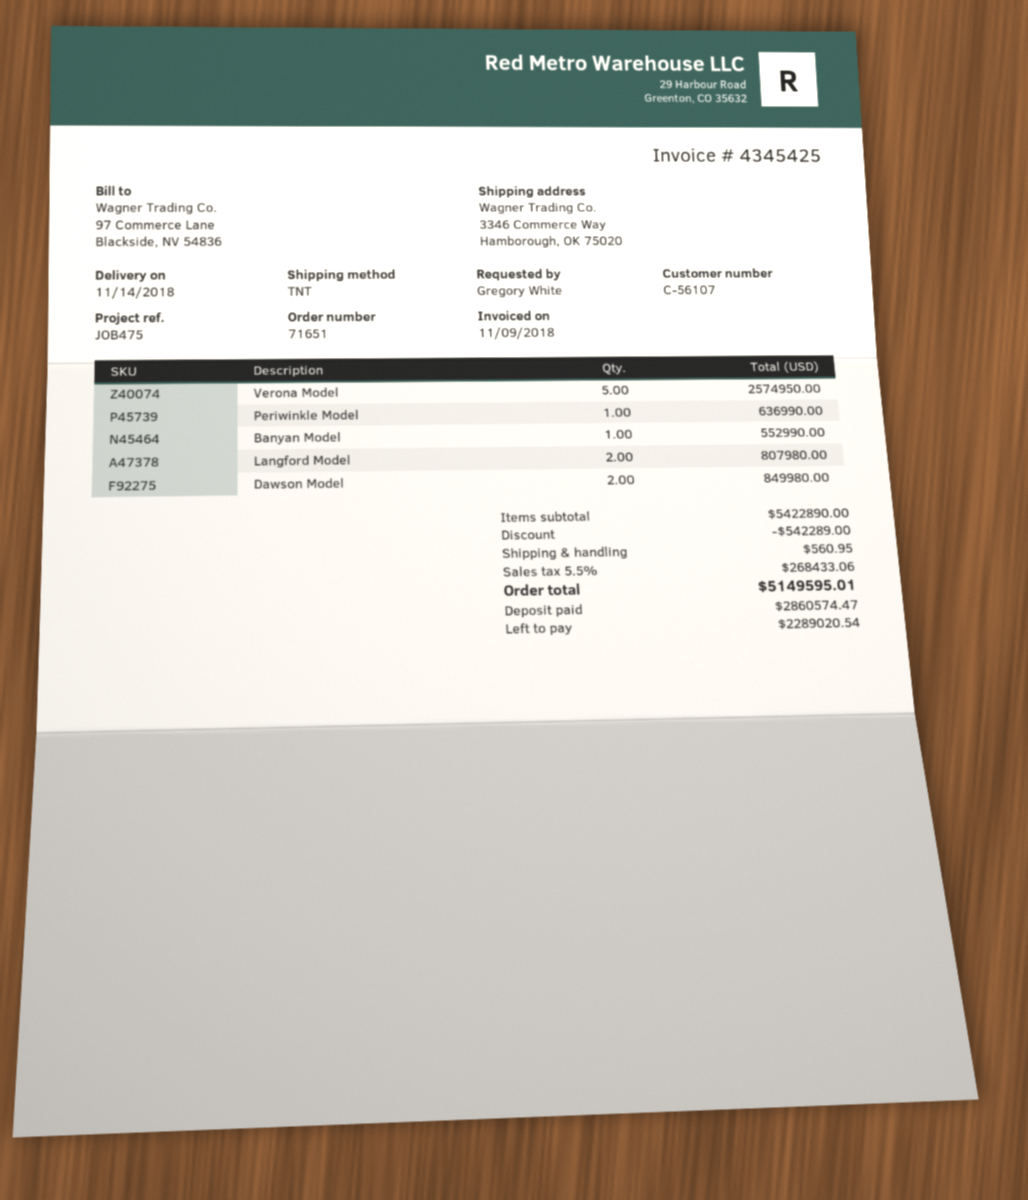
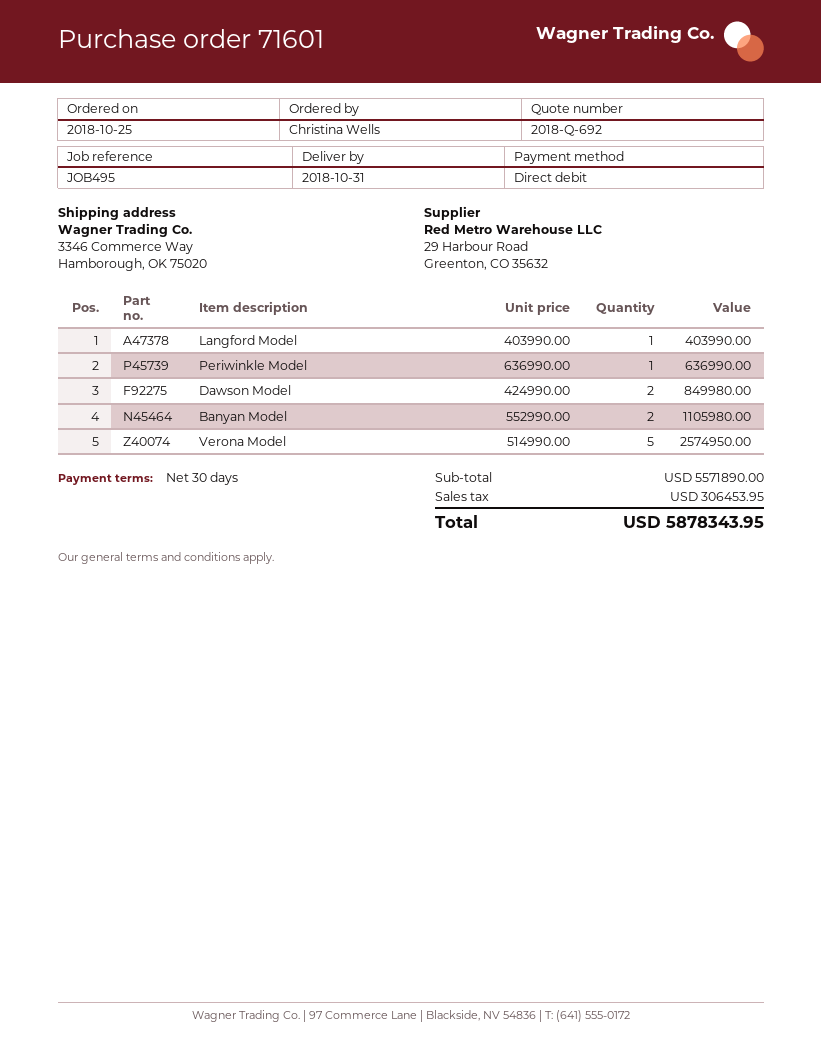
order number: 71651 -> 71601
delivery date: 2018-11-14 -> 2018-10-31
reference: JOB475 -> JOB495
ordered by: Gregory White -> Christina Wells
Banyan Model: 1 for 552990.00 -> 2 for 1105980.00
Langford Model: 2 for 807980.00 -> 1 for 403990.00
subtotal: 5422890.00 -> 5571890.00
discount: 542289.00 -> none
shipping: 560.95 -> none
tax: 268433.06 -> 306453.95
total: 5149595.01 -> 5878343.95

